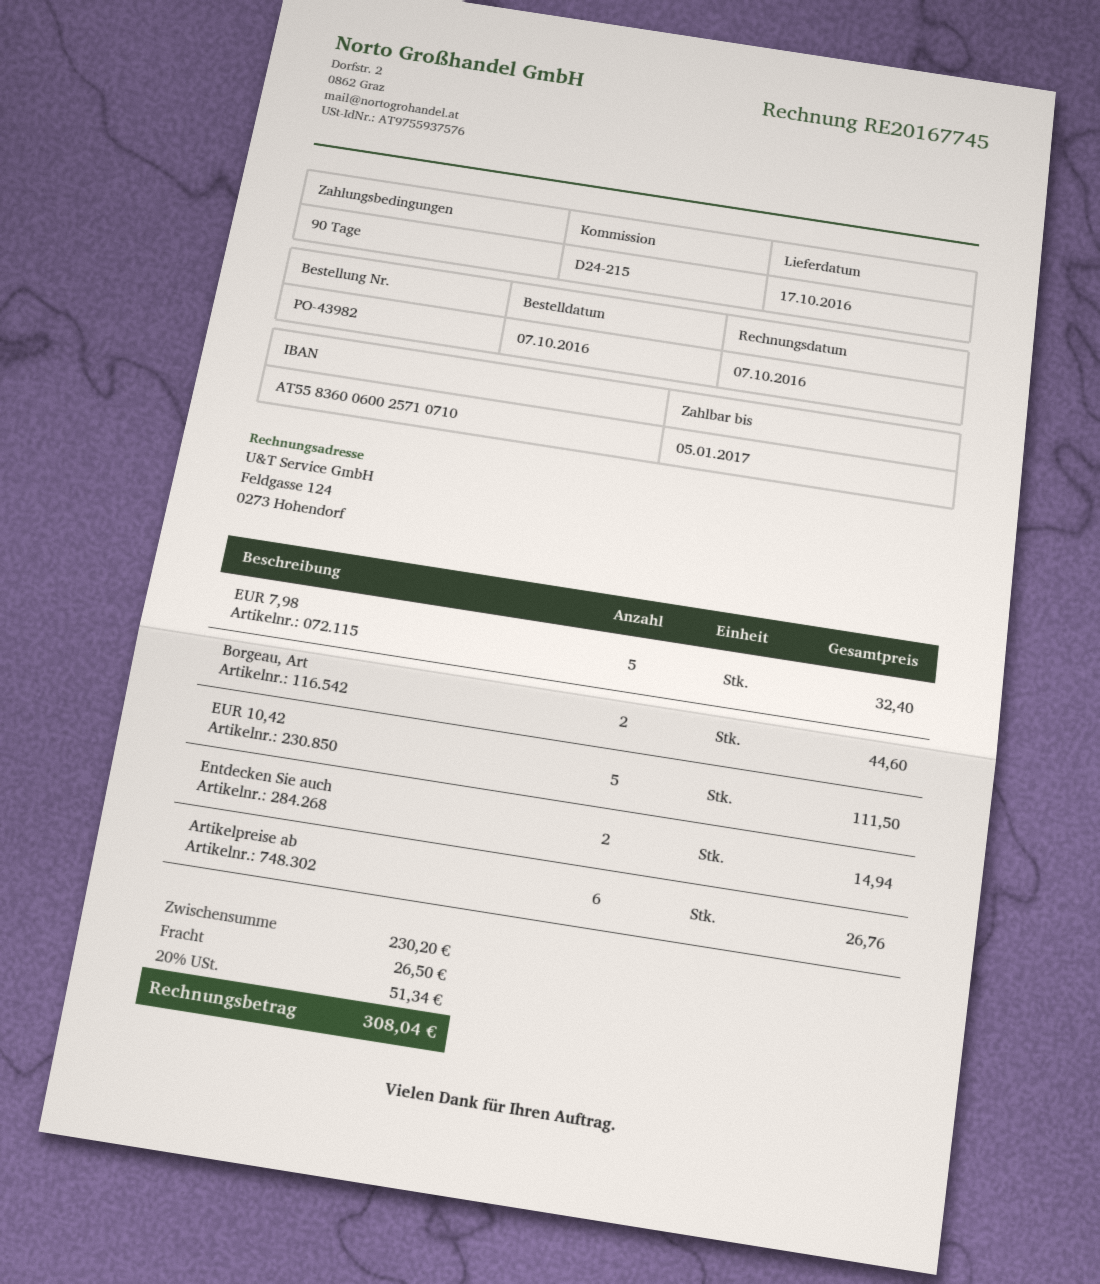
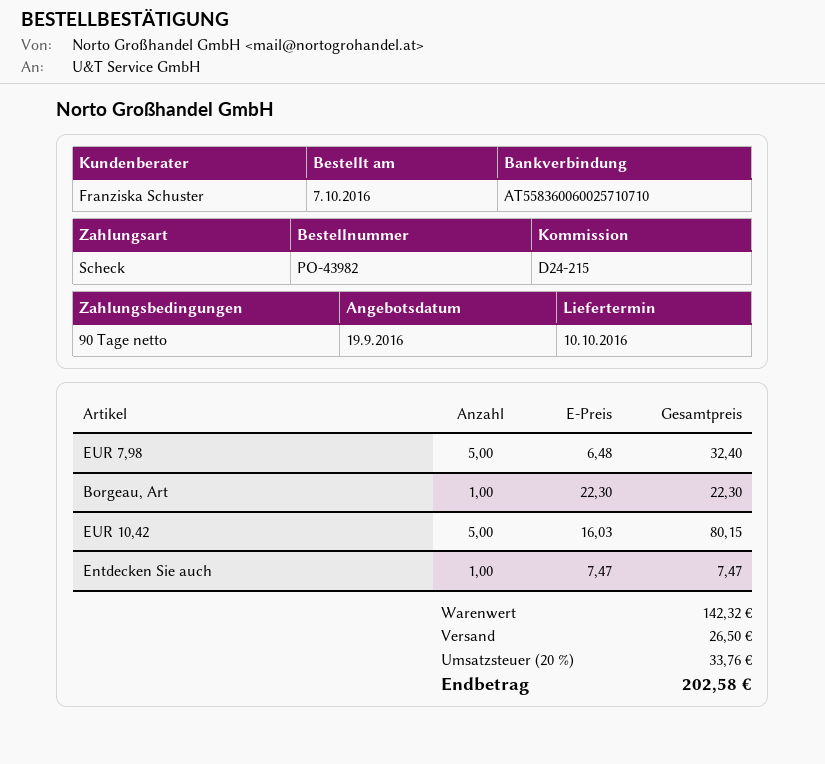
delivery date: 2016-10-17 -> 2016-10-10
Borgeau, Art: 2 for 44.60 -> 1 for 22.30
EUR 10,42: 5 for 111.50 -> 5 for 80.15
Entdecken Sie auch: 2 for 14.94 -> 1 for 7.47
Artikelpreise ab: 6 for 26.76 -> none
subtotal: 230.20 -> 142.32
tax: 20% = 51.34 -> 20% = 33.76
total: 308.04 -> 202.58

